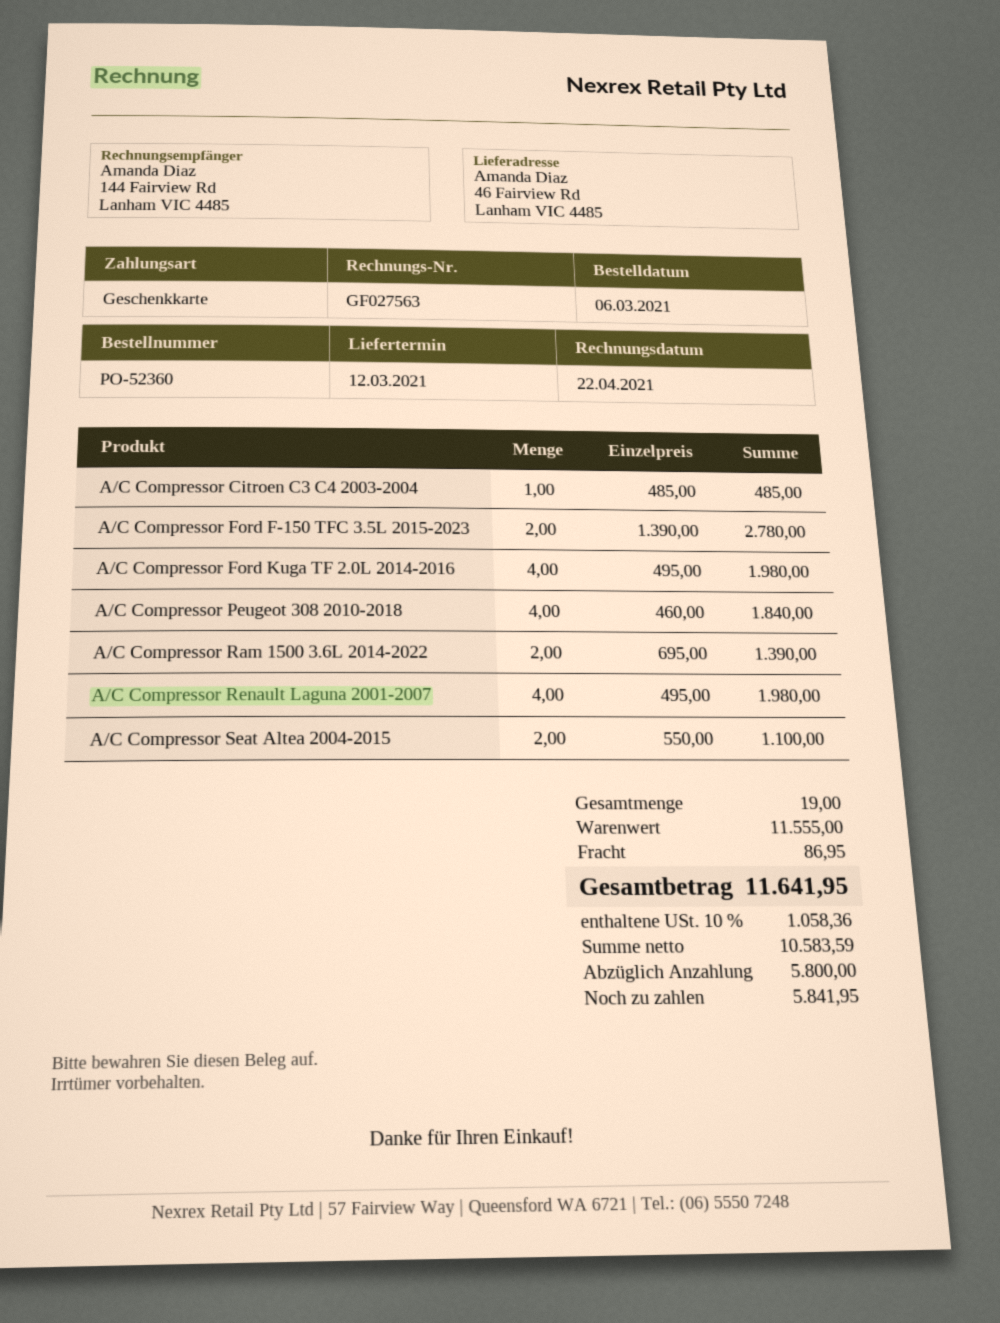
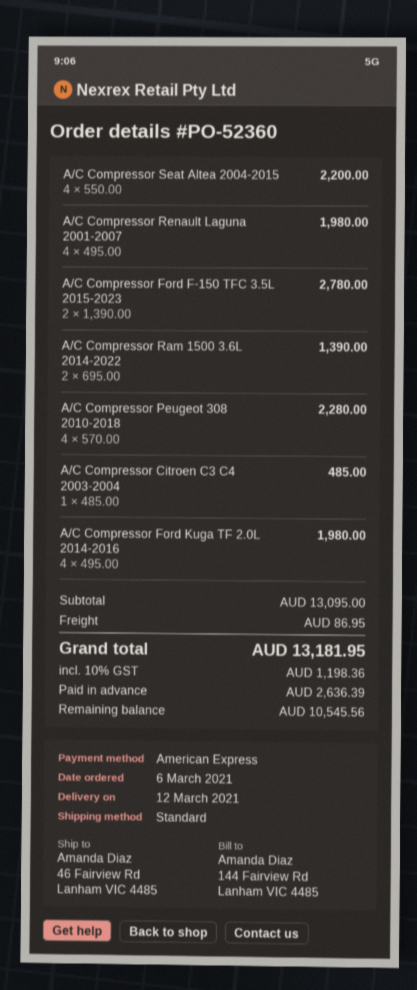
payment method: gift card -> American Express
A/C Compressor Peugeot 308 2010-2018: 4 x 460.00 = 1840.00 -> 4 x 570.00 = 2280.00
A/C Compressor Seat Altea 2004-2015: 2 x 550.00 = 1100.00 -> 4 x 550.00 = 2200.00
subtotal: 11555.00 -> 13095.00
tax: 10% = 1058.36 -> 10% = 1198.36
total: 11641.95 -> 13181.95
deposit: 5800.00 -> 2636.39
balance: 5841.95 -> 10545.56

